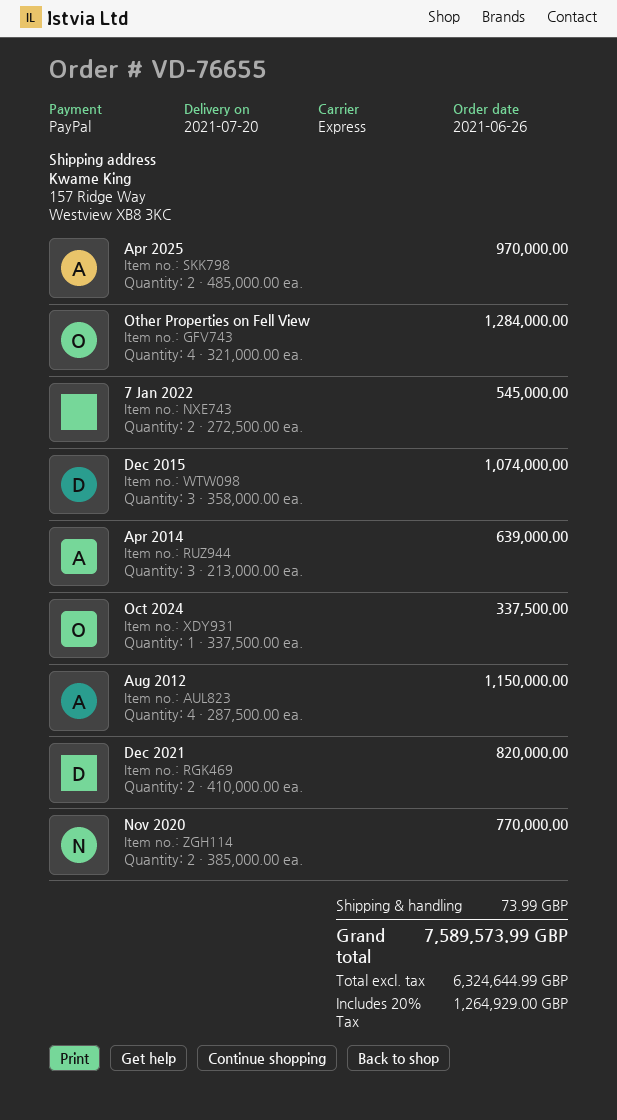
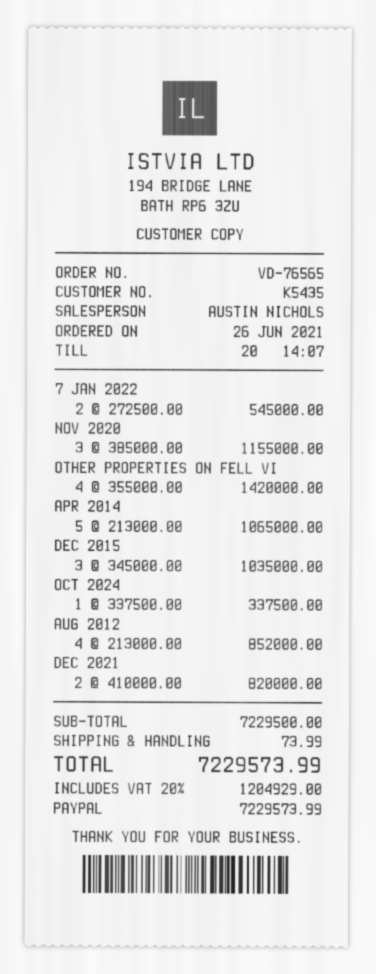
order number: VD-76655 -> VD-76565
Apr 2025: 2 x 485000.00 = 970000.00 -> none
Other Properties on Fell View: 4 x 321000.00 = 1284000.00 -> 4 x 355000.00 = 1420000.00
Dec 2015: 3 x 358000.00 = 1074000.00 -> 3 x 345000.00 = 1035000.00
Apr 2014: 3 x 213000.00 = 639000.00 -> 5 x 213000.00 = 1065000.00
Aug 2012: 4 x 287500.00 = 1150000.00 -> 4 x 213000.00 = 852000.00
Nov 2020: 2 x 385000.00 = 770000.00 -> 3 x 385000.00 = 1155000.00
tax: 20% = 1264929.00 -> 20% = 1204929.00
total: 7589573.99 -> 7229573.99

